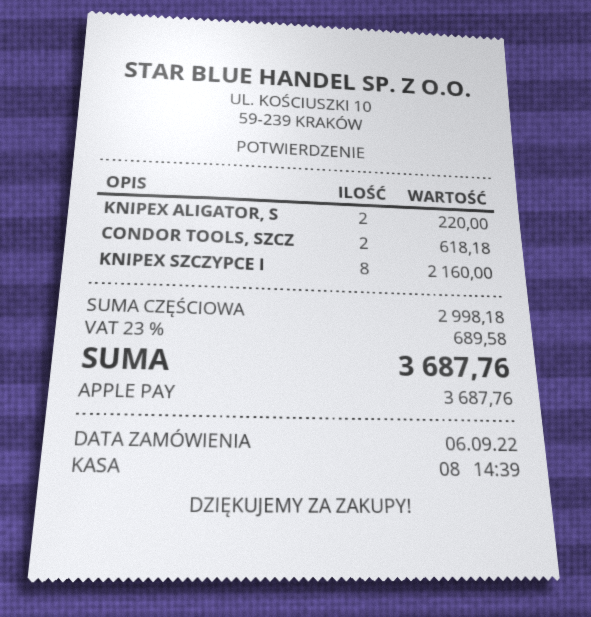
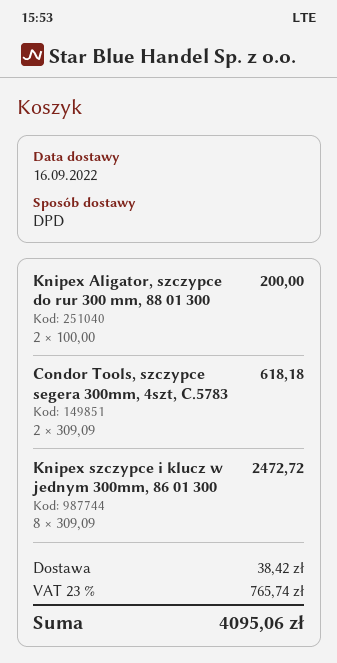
KNIPEX ALIGATOR, S: 2 for 220.00 -> 2 for 200.00
KNIPEX SZCZYPCE I: 8 for 2160.00 -> 8 for 2472.72
shipping: none -> 38.42
tax: 23% = 689.58 -> 23% = 765.74
total: 3687.76 -> 4095.06

